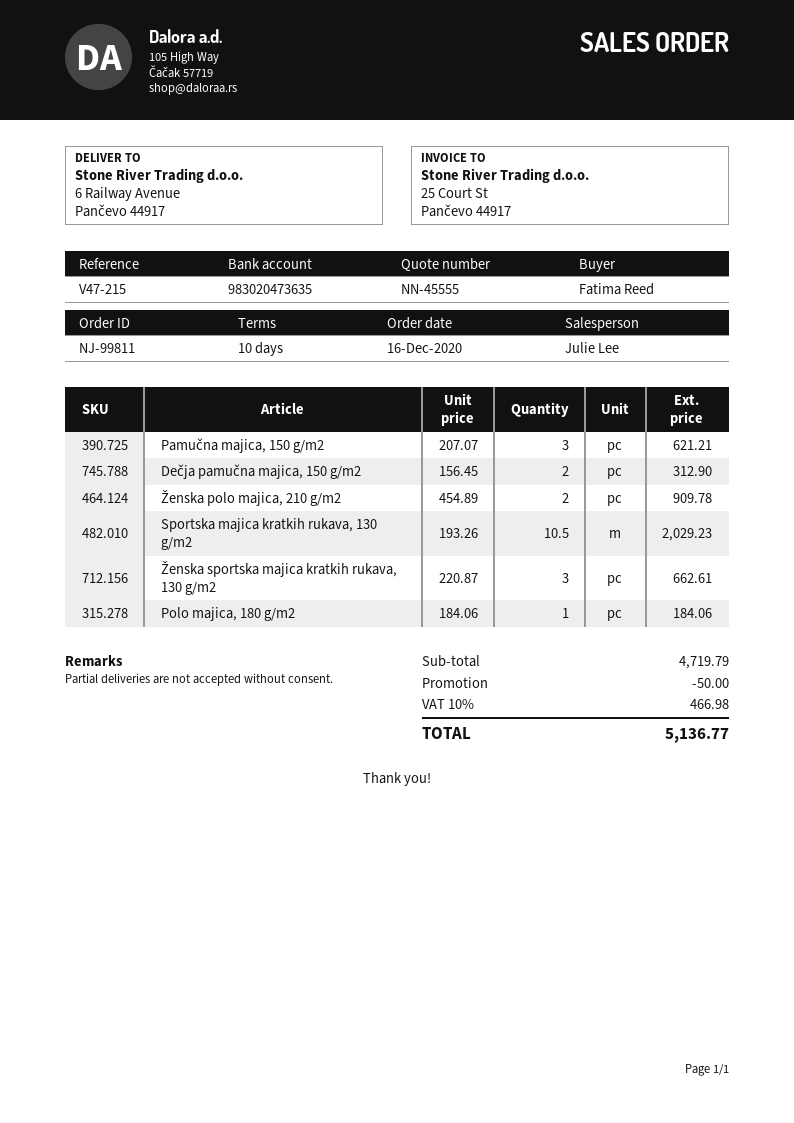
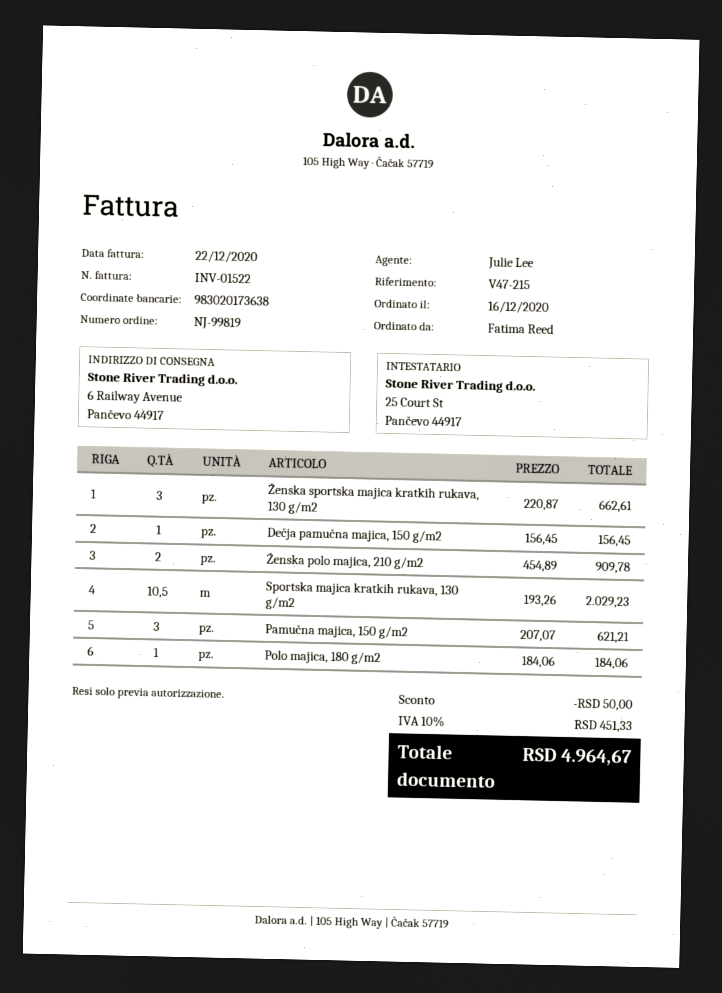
order number: NJ-99811 -> NJ-99819
bank account: 983020473635 -> 983020173638
Dečja pamučna majica, 150 g/m2: 2 x 156.45 = 312.90 -> 1 x 156.45 = 156.45
tax: 10% = 466.98 -> 10% = 451.33
total: 5136.77 -> 4964.67

